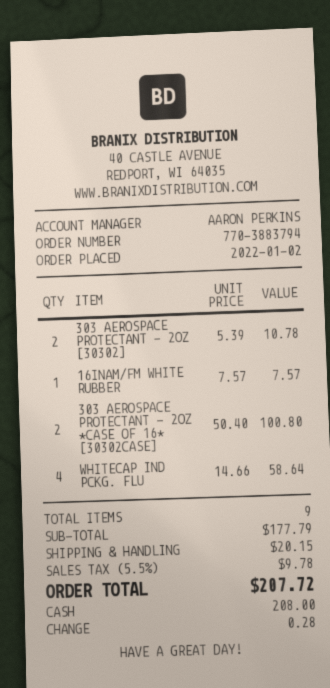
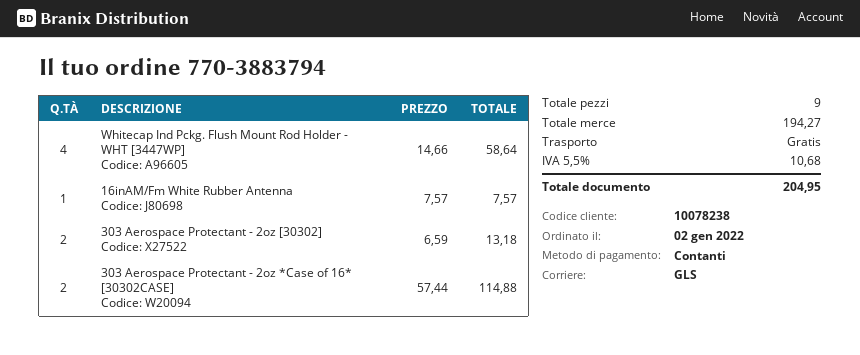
303 AEROSPACE PROTECTANT - 2OZ [30302]: 2 x 5.39 = 10.78 -> 2 x 6.59 = 13.18
303 AEROSPACE PROTECTANT - 2OZ *CASE OF 16* [30302CASE]: 2 x 50.40 = 100.80 -> 2 x 57.44 = 114.88
subtotal: 177.79 -> 194.27
shipping: 20.15 -> 0.00
tax: 5.5% = 9.78 -> 5.5% = 10.68
total: 207.72 -> 204.95

